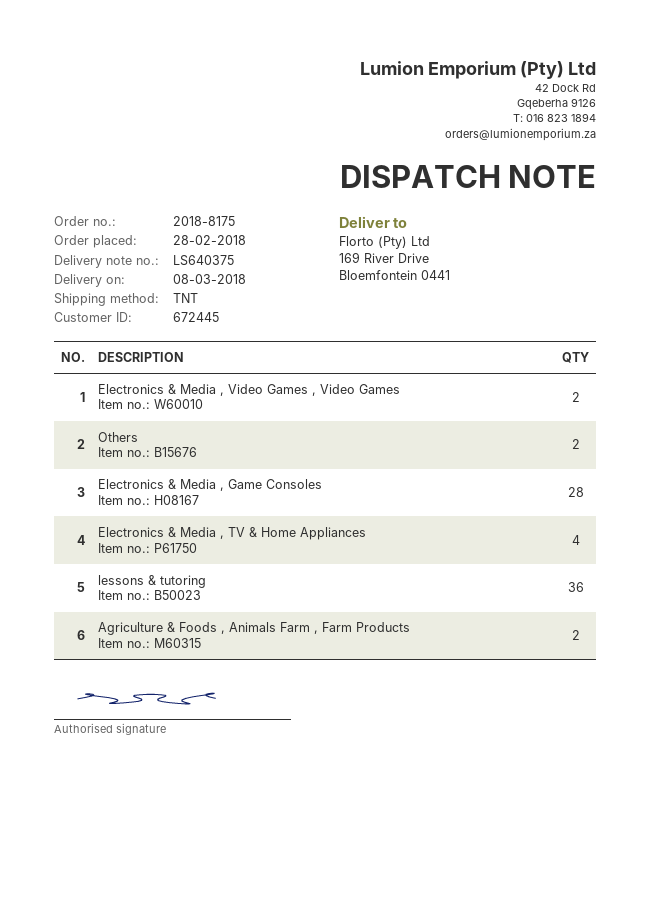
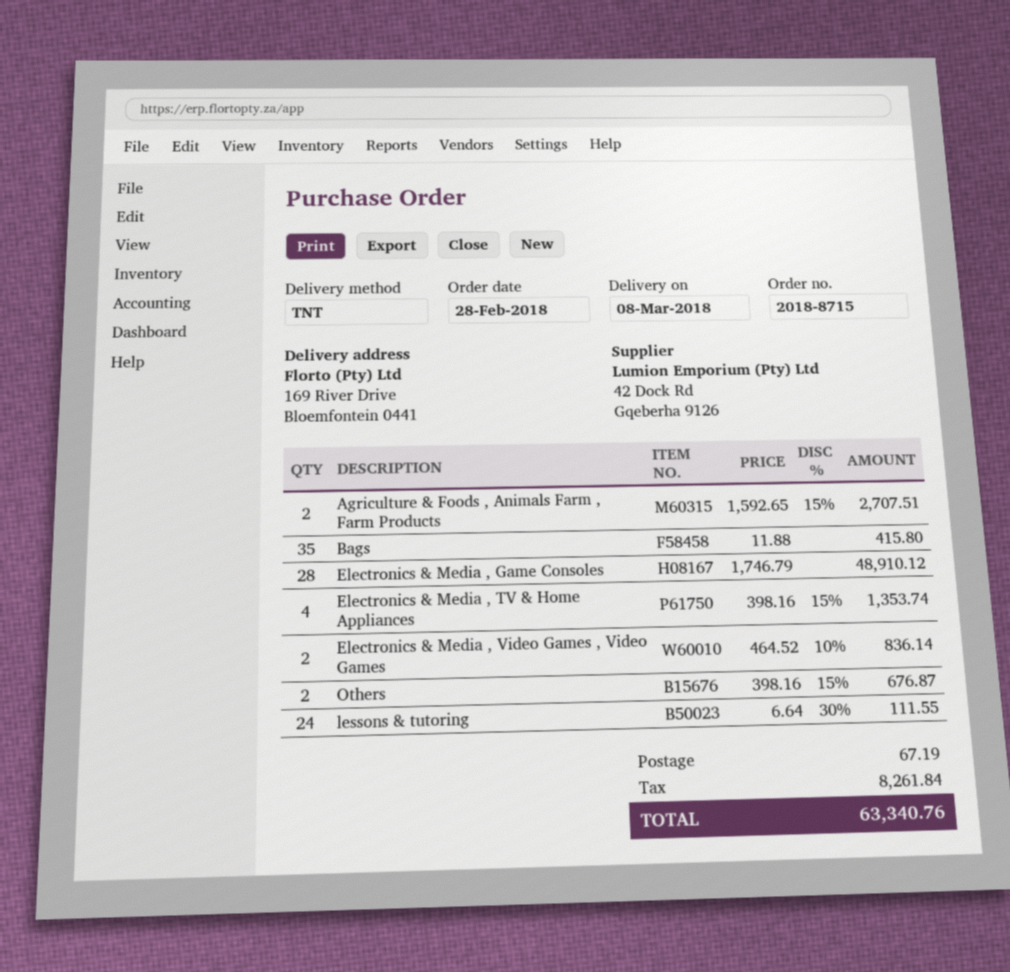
order number: 2018-8175 -> 2018-8715
lessons & tutoring: 36 -> 24
Bags: none -> 35

